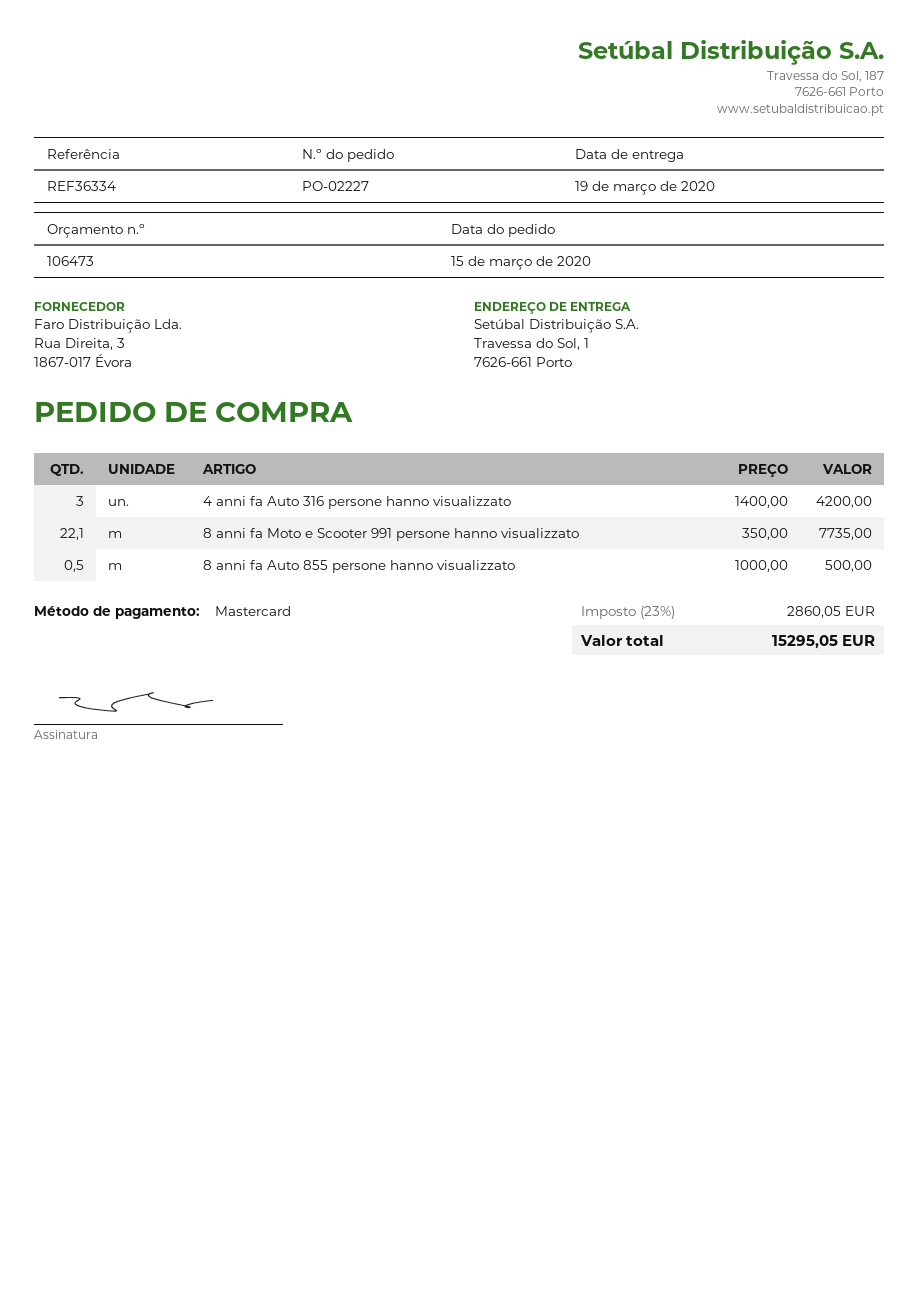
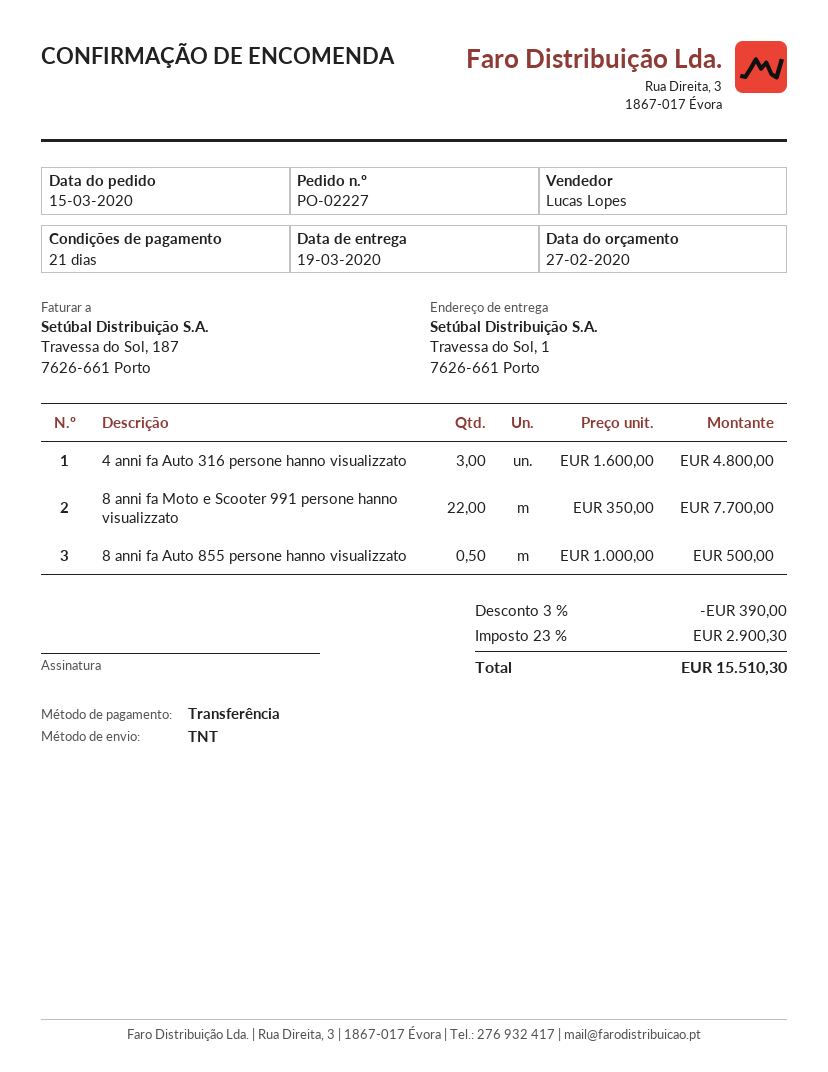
payment method: Mastercard -> bank transfer
4 anni fa Auto 316 persone hanno visualizzato: 3 x 1400.00 = 4200.00 -> 3 x 1600.00 = 4800.00
8 anni fa Moto e Scooter 991 persone hanno visualizzato: 22.1 x 350.00 = 7735.00 -> 22 x 350.00 = 7700.00
discount: none -> 3% = 390.00
tax: 23% = 2860.05 -> 23% = 2900.30
total: 15295.05 -> 15510.30

